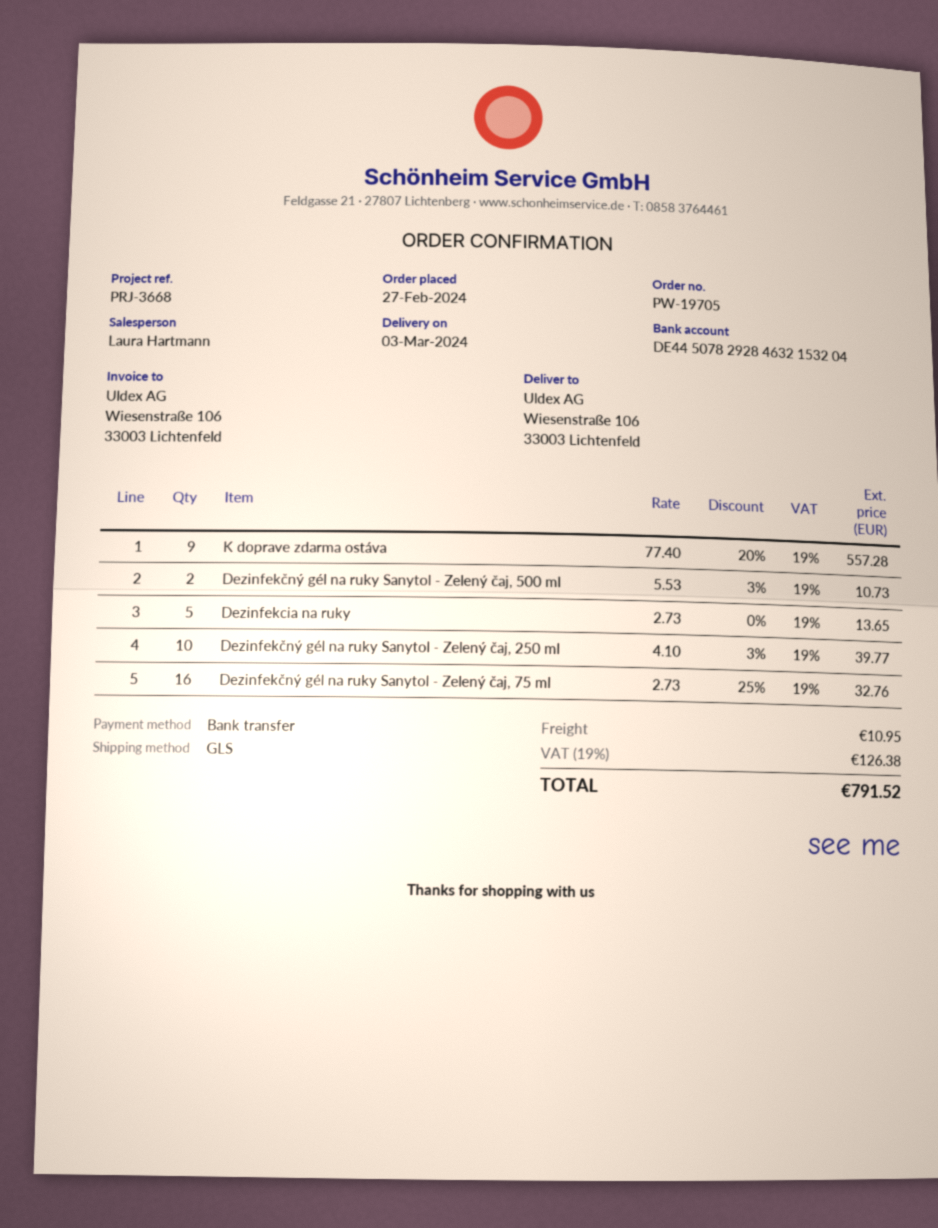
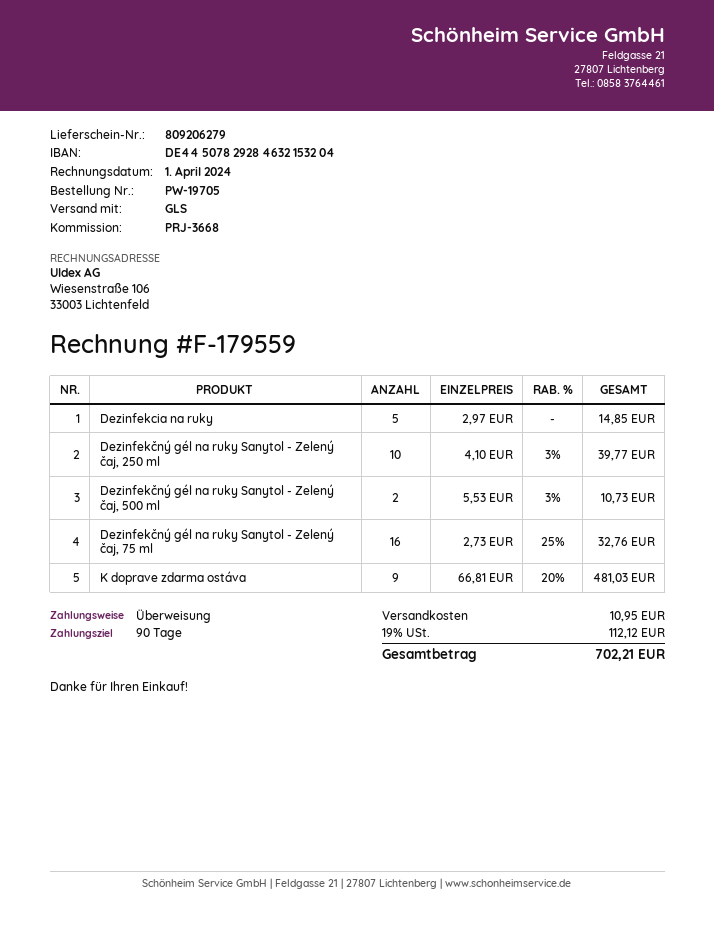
K doprave zdarma ostáva: 9 x 77.40 - 20% = 557.28 -> 9 x 66.81 - 20% = 481.03
Dezinfekcia na ruky: 5 x 2.73 = 13.65 -> 5 x 2.97 = 14.85
tax: 19% = 126.38 -> 19% = 112.12
total: 791.52 -> 702.21

